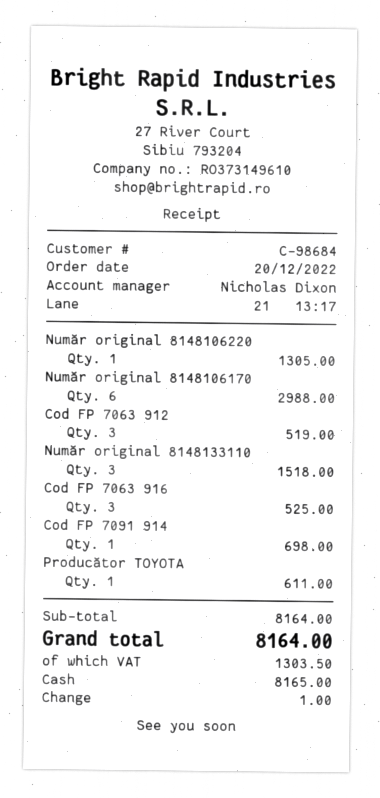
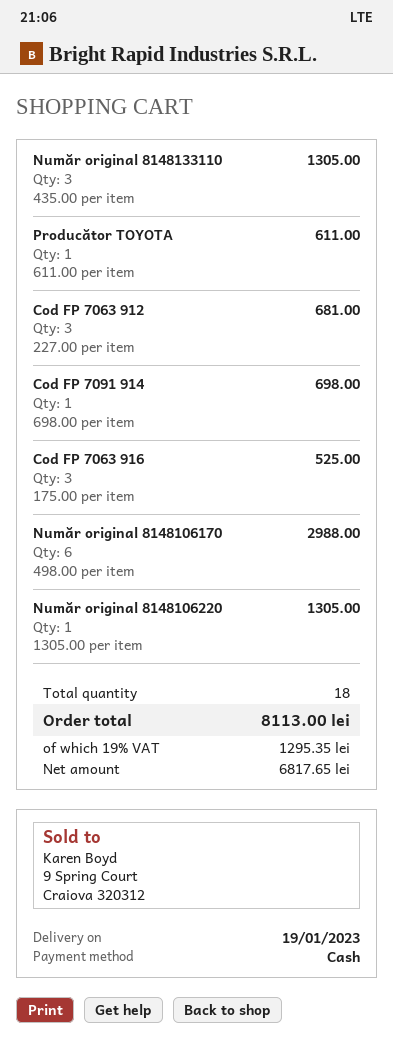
Cod FP 7063 912: 3 for 519.00 -> 3 for 681.00
Număr original 8148133110: 3 for 1518.00 -> 3 for 1305.00
tax: 1303.50 -> 1295.35
total: 8164.00 -> 8113.00

